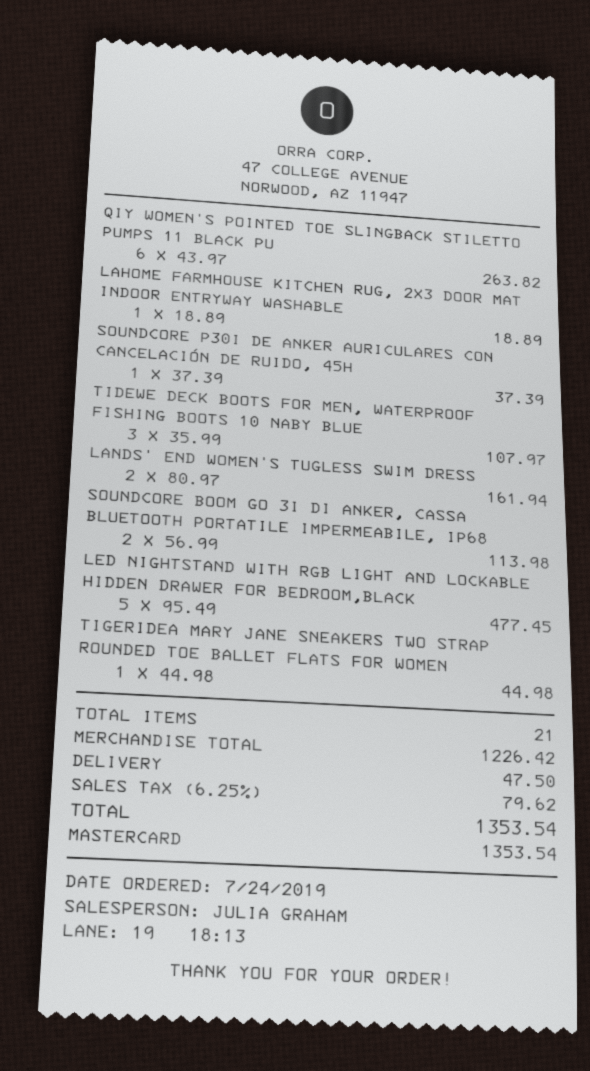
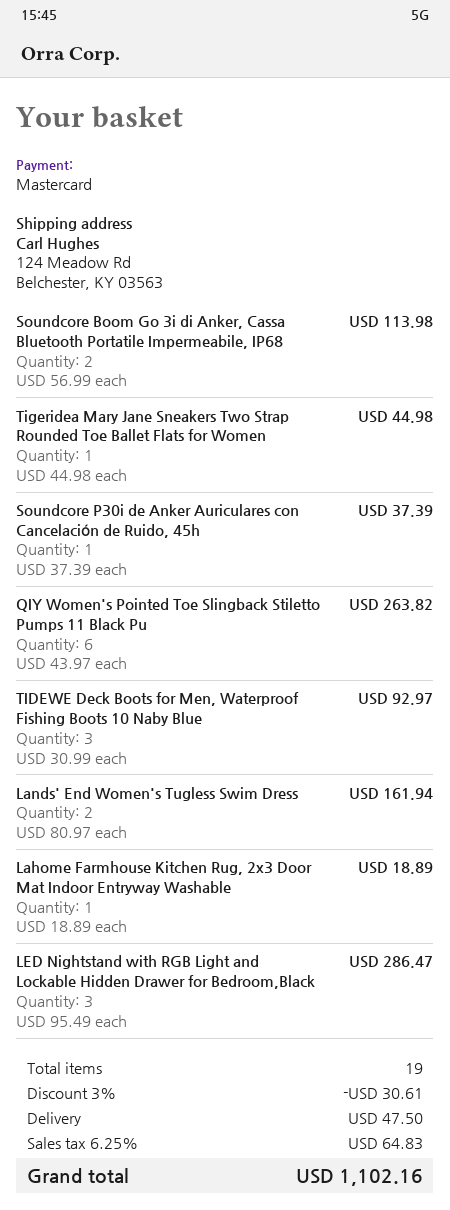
TIDEWE DECK BOOTS FOR MEN, WATERPROOF FISHING BOOTS 10 NABY BLUE: 3 x 35.99 = 107.97 -> 3 x 30.99 = 92.97
LED NIGHTSTAND WITH RGB LIGHT AND LOCKABLE HIDDEN DRAWER FOR BEDROOM,BLACK: 5 x 95.49 = 477.45 -> 3 x 95.49 = 286.47
total quantity: 21 -> 19
discount: none -> 3% = 30.61
tax: 6.25% = 79.62 -> 6.25% = 64.83
total: 1353.54 -> 1102.16

